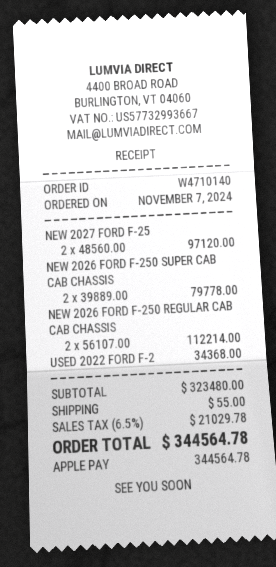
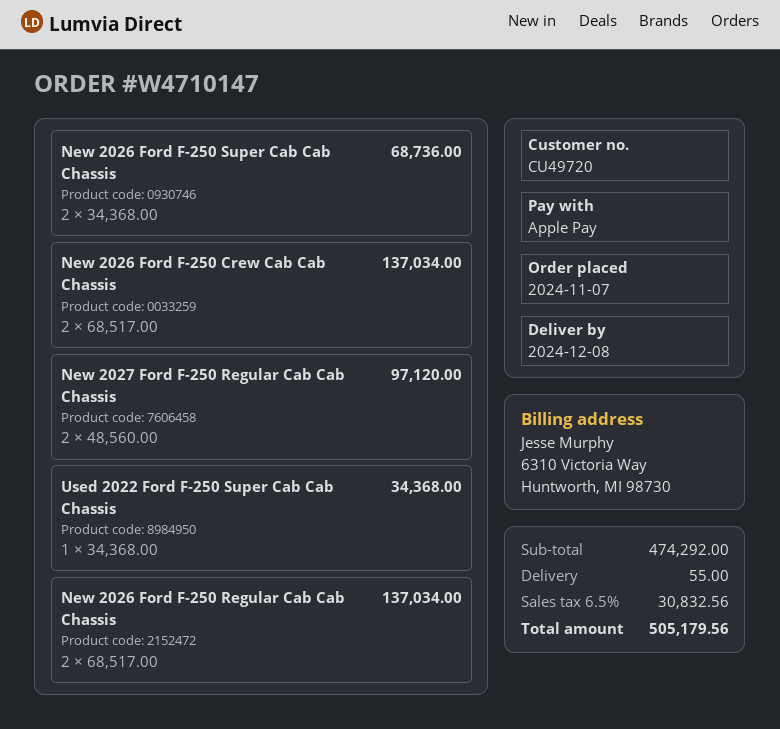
order number: W4710140 -> W4710147
NEW 2026 FORD F-250 SUPER CAB CAB CHASSIS: 2 x 39889.00 = 79778.00 -> 2 x 34368.00 = 68736.00
NEW 2026 FORD F-250 REGULAR CAB CAB CHASSIS: 2 x 56107.00 = 112214.00 -> 2 x 68517.00 = 137034.00
New 2026 Ford F-250 Crew Cab Cab Chassis: none -> 2 x 68517.00 = 137034.00
subtotal: 323480.00 -> 474292.00
tax: 6.5% = 21029.78 -> 6.5% = 30832.56
total: 344564.78 -> 505179.56

